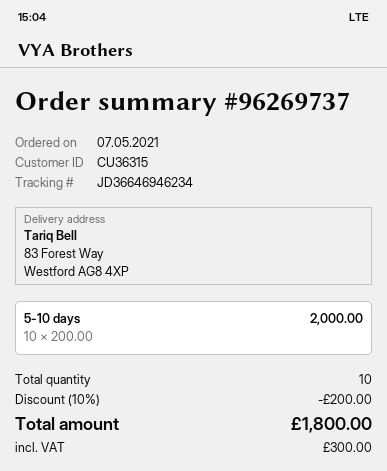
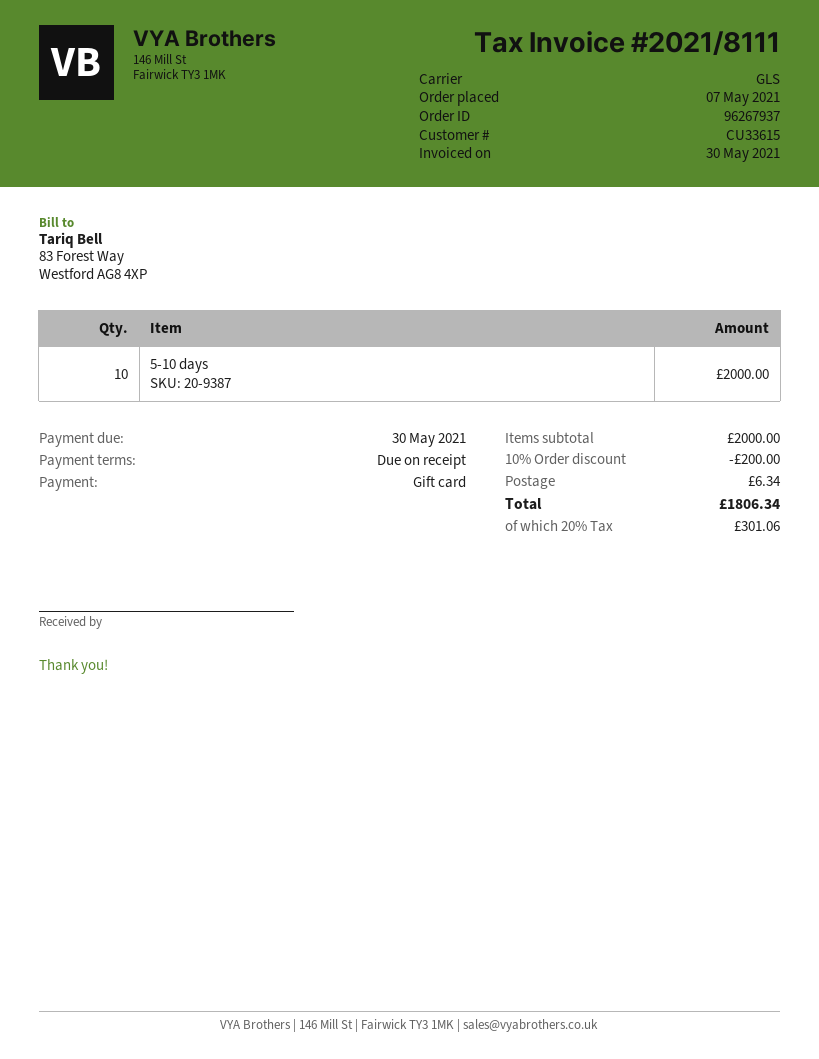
order number: 96269737 -> 96267937
customer number: CU36315 -> CU33615
shipping: none -> 6.34
tax: 300.00 -> 301.06
total: 1800.00 -> 1806.34

